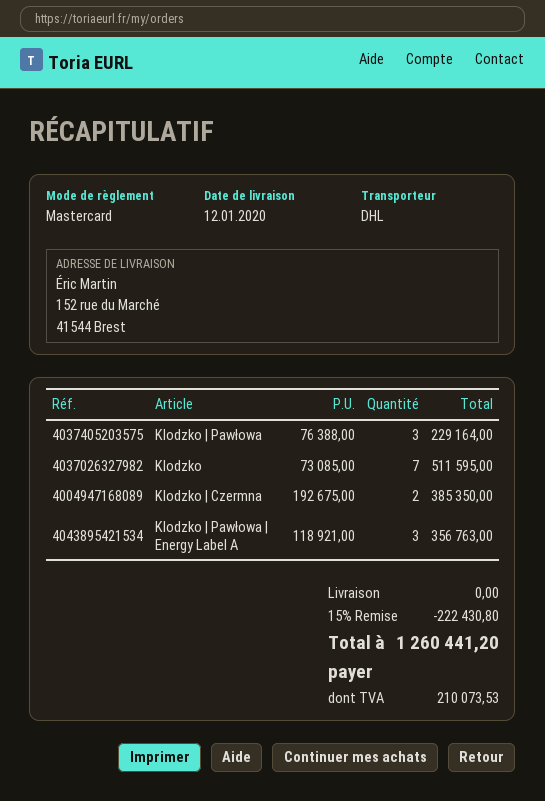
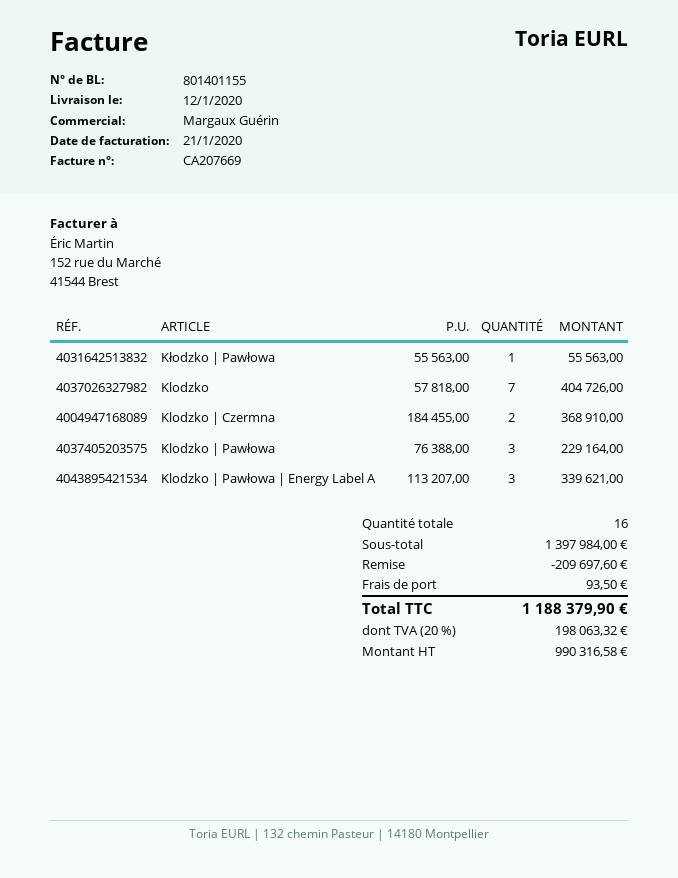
Klodzko: 7 x 73085.00 = 511595.00 -> 7 x 57818.00 = 404726.00
Klodzko | Czermna: 2 x 192675.00 = 385350.00 -> 2 x 184455.00 = 368910.00
Klodzko | Pawłowa | Energy Label A: 3 x 118921.00 = 356763.00 -> 3 x 113207.00 = 339621.00
Kłodzko | Pawłowa: none -> 1 x 55563.00 = 55563.00
discount: 222430.80 -> 209697.60
shipping: 0.00 -> 93.50
tax: 210073.53 -> 198063.32
total: 1260441.20 -> 1188379.90

